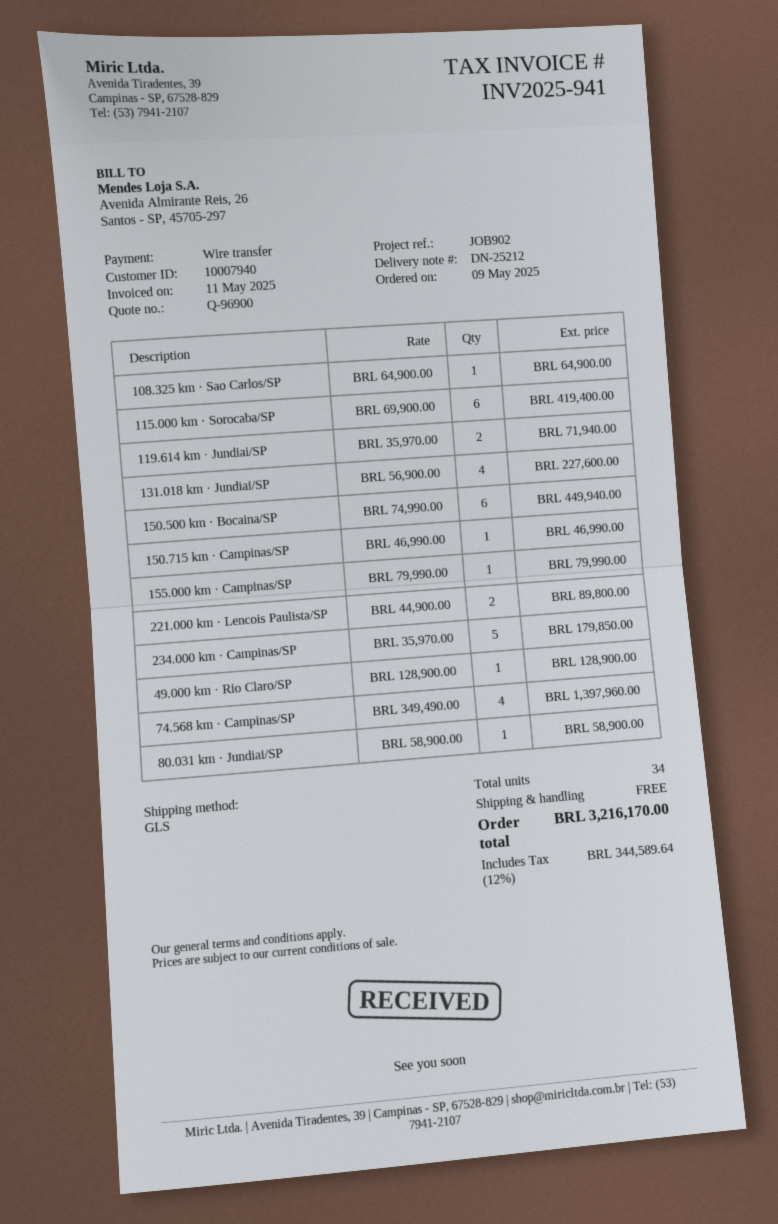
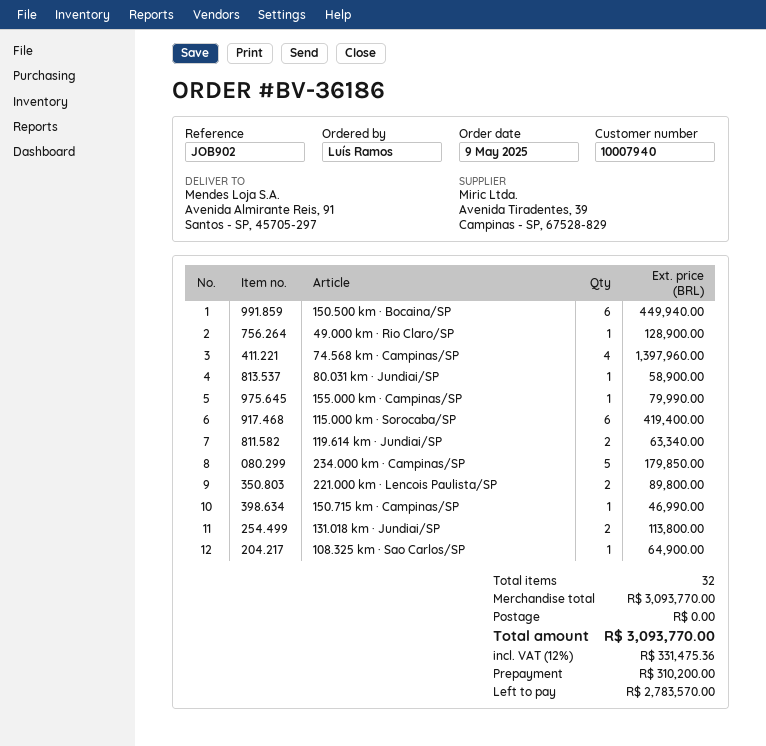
119.614 km · Jundiai/SP: 2 for 71940.00 -> 2 for 63340.00
131.018 km · Jundiai/SP: 4 for 227600.00 -> 2 for 113800.00
total quantity: 34 -> 32
tax: 12% = 344589.64 -> 12% = 331475.36
total: 3216170.00 -> 3093770.00

